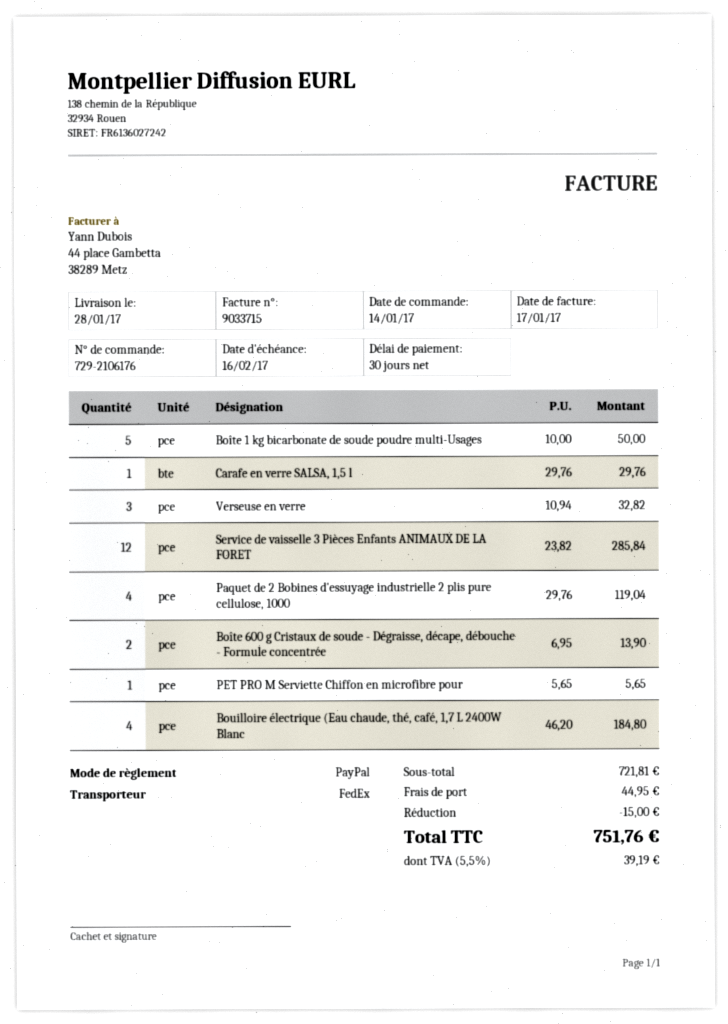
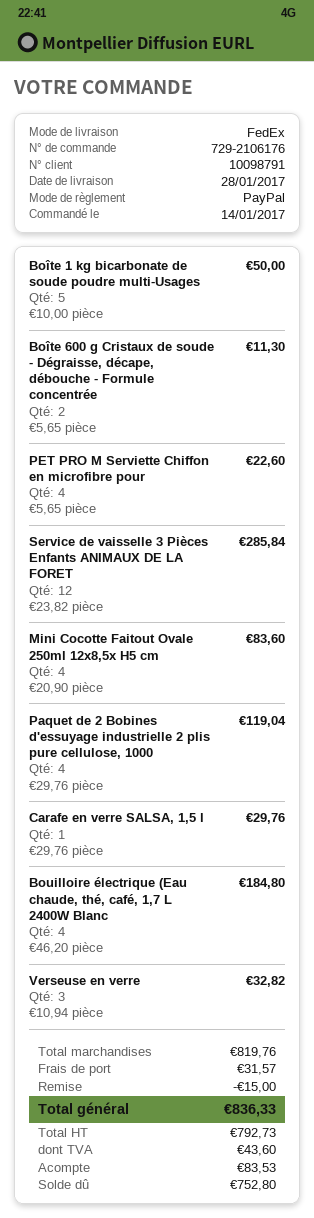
Boîte 600 g Cristaux de soude - Dégraisse, décape, débouche - Formule concentrée: 2 x 6.95 = 13.90 -> 2 x 5.65 = 11.30
PET PRO M Serviette Chiffon en microfibre pour: 1 x 5.65 = 5.65 -> 4 x 5.65 = 22.60
Mini Cocotte Faitout Ovale 250ml 12x8,5x H5 cm: none -> 4 x 20.90 = 83.60
subtotal: 721.81 -> 819.76
shipping: 44.95 -> 31.57
tax: 39.19 -> 43.60
total: 751.76 -> 836.33

